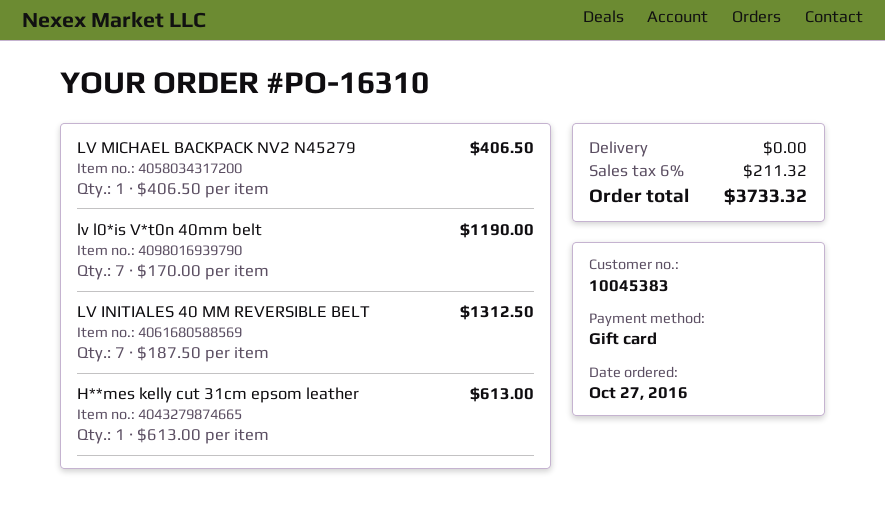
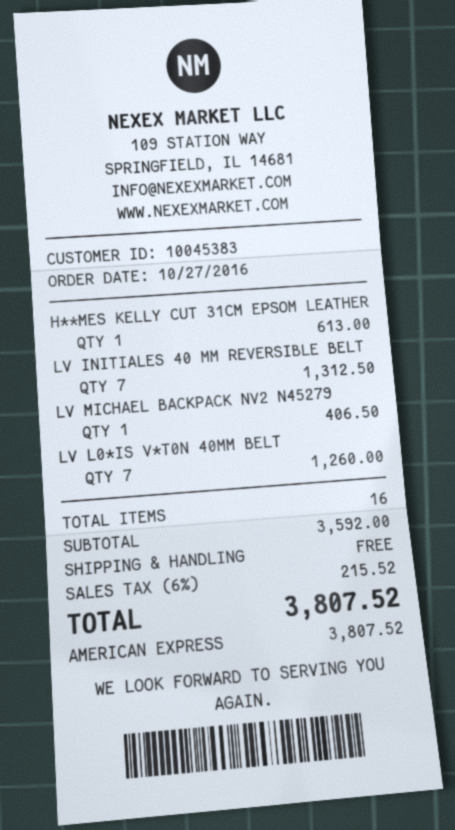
payment method: gift card -> American Express
lv l0*is V*t0n 40mm belt: 7 for 1190.00 -> 7 for 1260.00
tax: 6% = 211.32 -> 6% = 215.52
total: 3733.32 -> 3807.52

